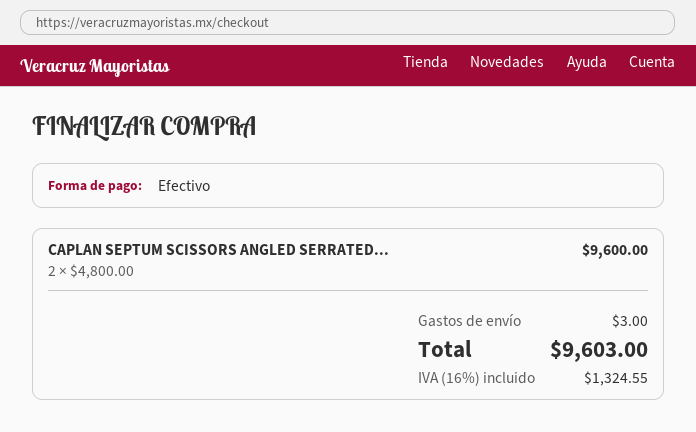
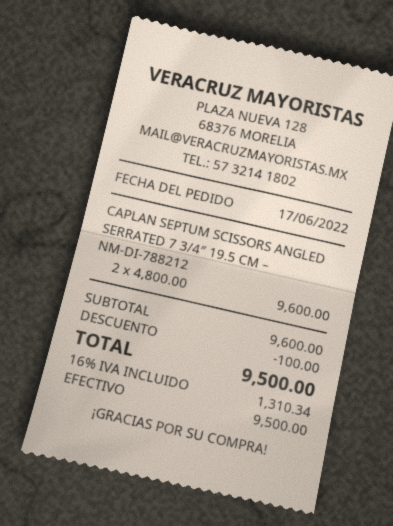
discount: none -> 100.00
shipping: 3.00 -> none
tax: 16% = 1324.55 -> 16% = 1310.34
total: 9603.00 -> 9500.00

